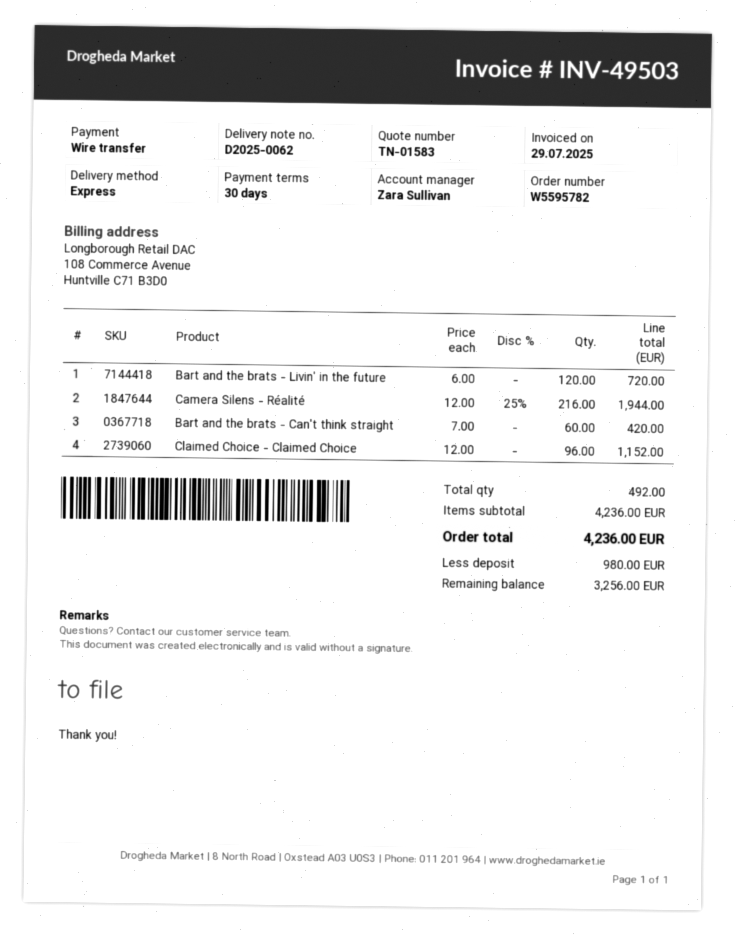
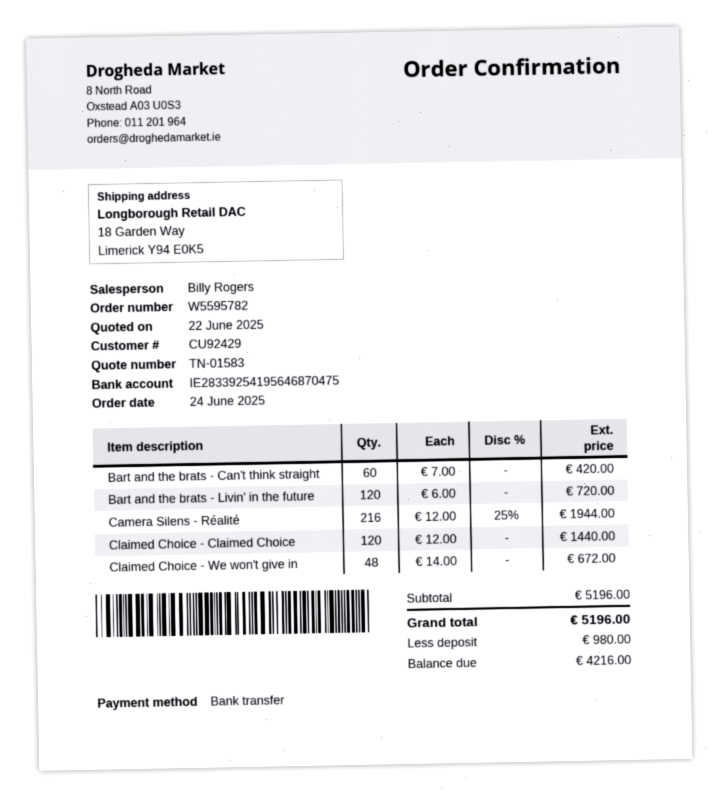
sales rep: Zara Sullivan -> Billy Rogers
Claimed Choice - Claimed Choice: 96 x 12.00 = 1152.00 -> 120 x 12.00 = 1440.00
Claimed Choice - We won't give in: none -> 48 x 14.00 = 672.00
subtotal: 4236.00 -> 5196.00
total: 4236.00 -> 5196.00
balance: 3256.00 -> 4216.00

